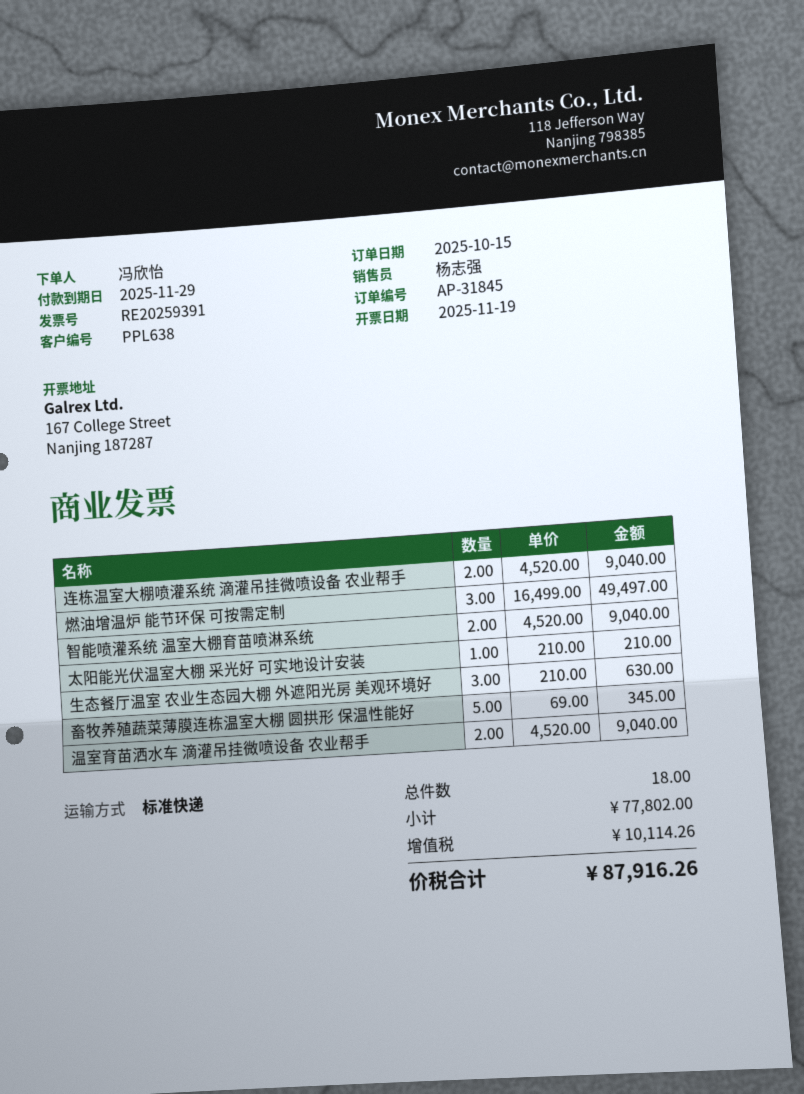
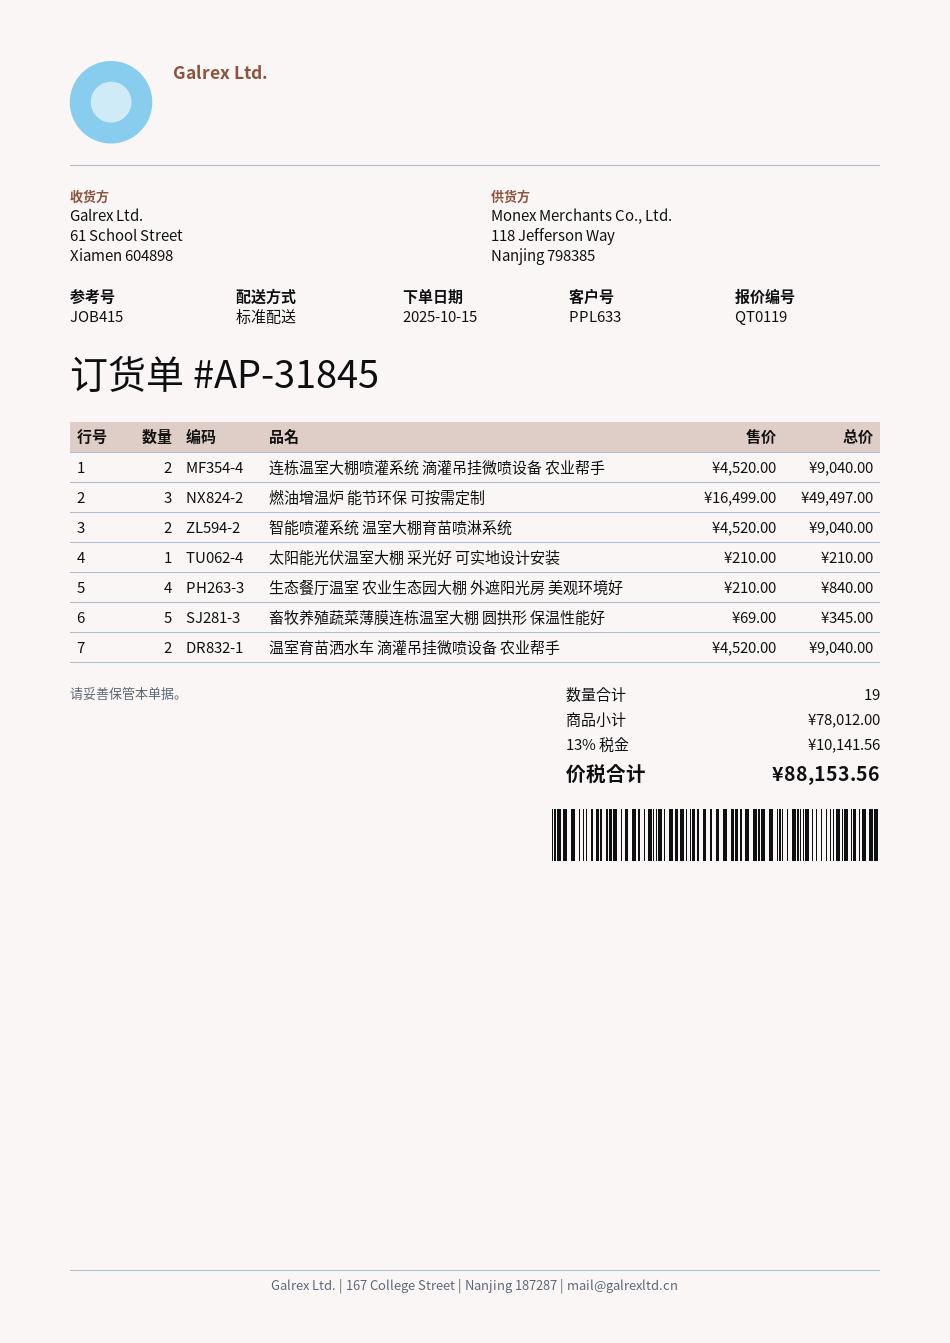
customer number: PPL638 -> PPL633
生态餐厅温室 农业生态园大棚 外遮阳光房 美观环境好: 3 x 210.00 = 630.00 -> 4 x 210.00 = 840.00
total quantity: 18 -> 19
subtotal: 77802.00 -> 78012.00
tax: 10114.26 -> 10141.56
total: 87916.26 -> 88153.56

